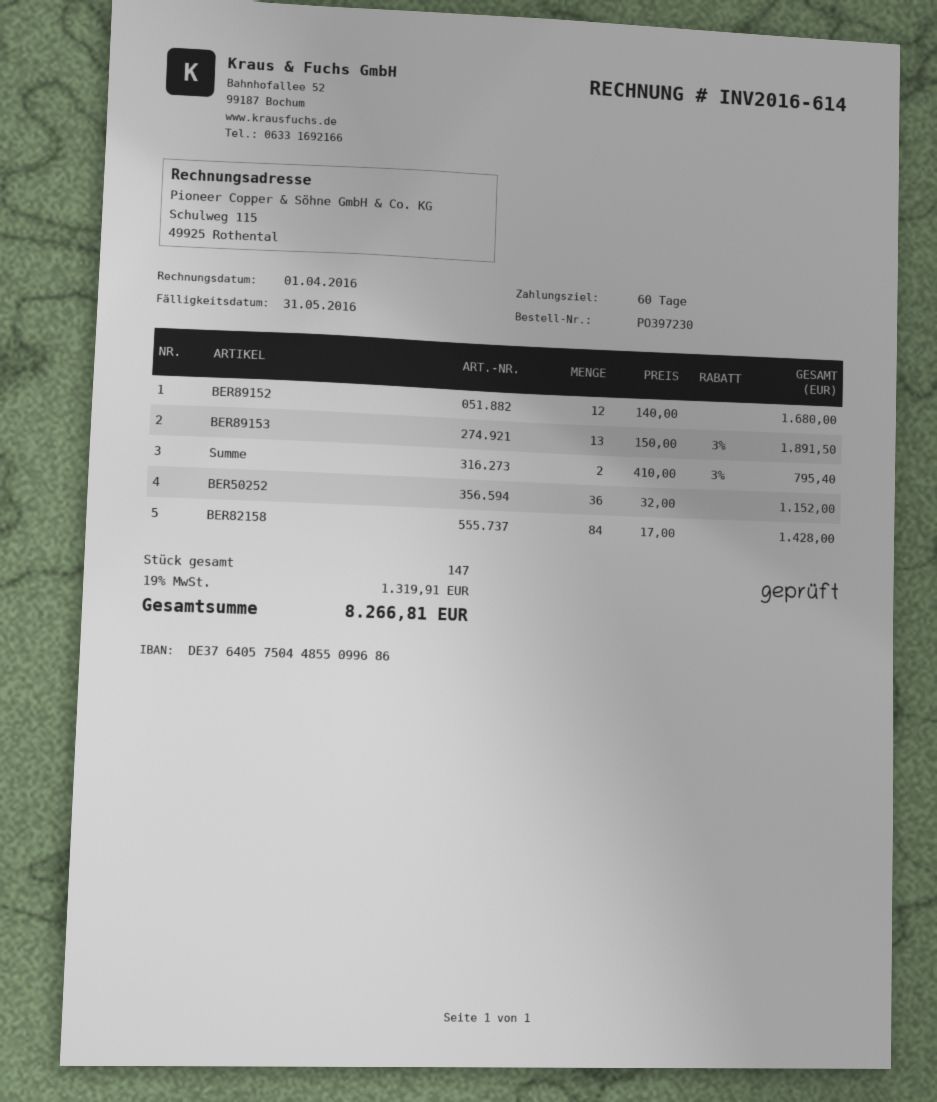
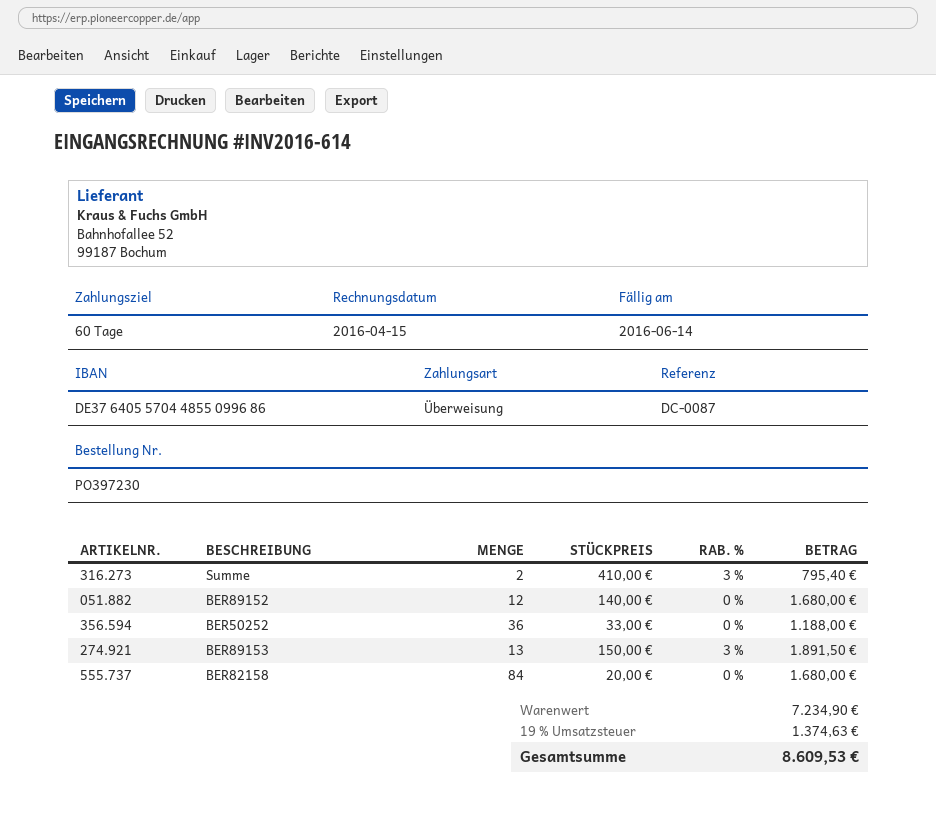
invoice date: 2016-04-01 -> 2016-04-15
due date: 2016-05-31 -> 2016-06-14
bank account: DE37640575044855099686 -> DE37640557044855099686
BER50252: 36 x 32.00 = 1152.00 -> 36 x 33.00 = 1188.00
BER82158: 84 x 17.00 = 1428.00 -> 84 x 20.00 = 1680.00
tax: 19% = 1319.91 -> 19% = 1374.63
total: 8266.81 -> 8609.53

